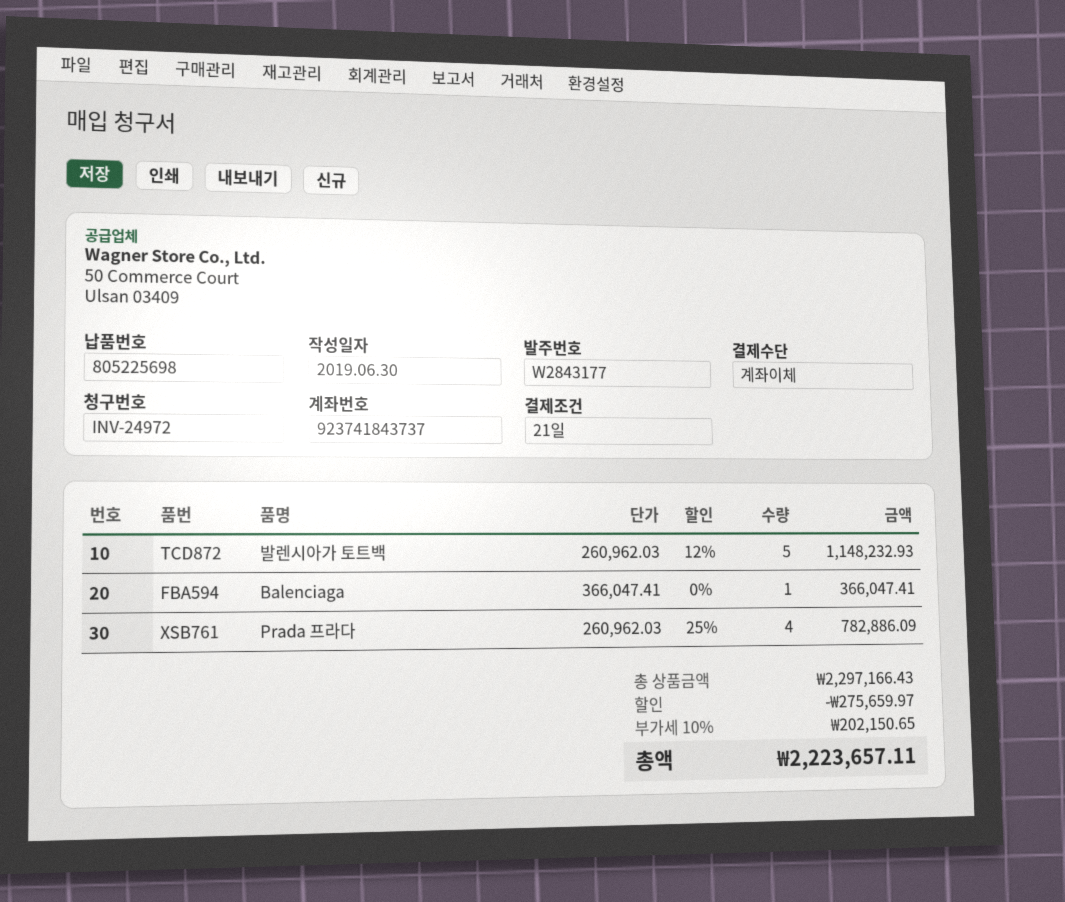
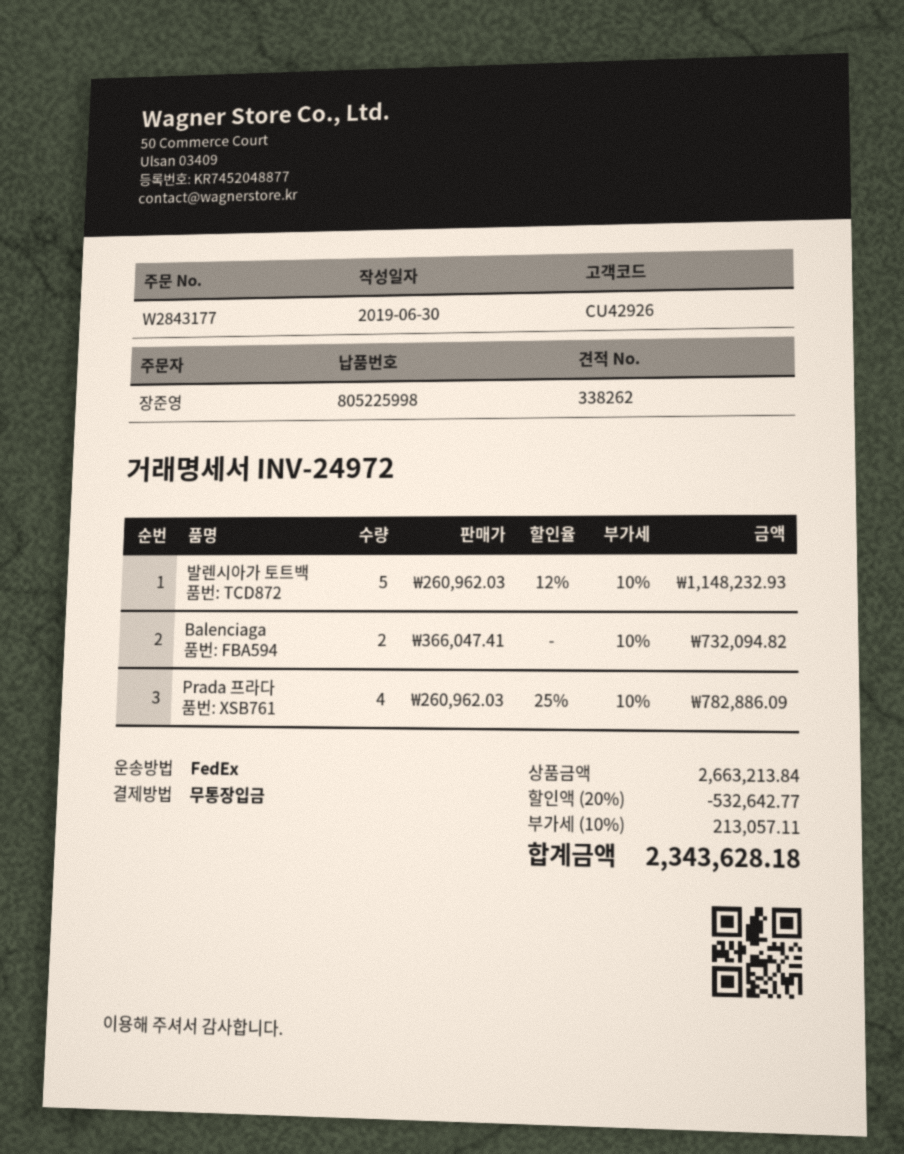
delivery note number: 805225698 -> 805225998
Balenciaga: 1 x 366047.41 = 366047.41 -> 2 x 366047.41 = 732094.82
subtotal: 2297166.43 -> 2663213.84
discount: 275659.97 -> 532642.77
tax: 10% = 202150.65 -> 10% = 213057.11
total: 2223657.11 -> 2343628.18

